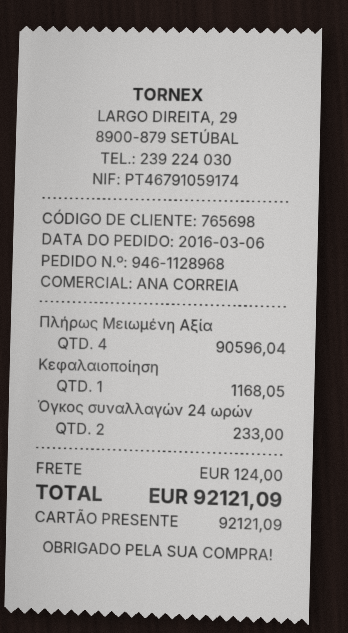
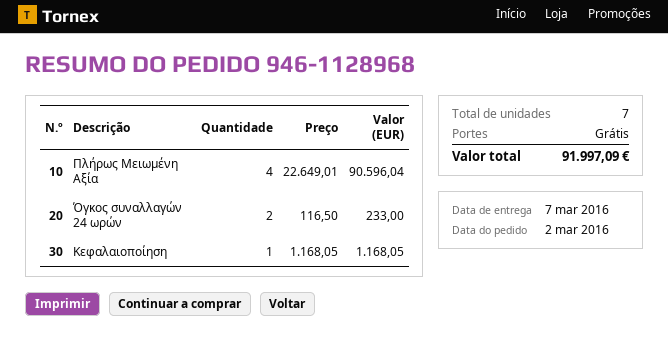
order date: 2016-03-06 -> 2016-03-02
shipping: 124.00 -> 0.00
total: 92121.09 -> 91997.09

